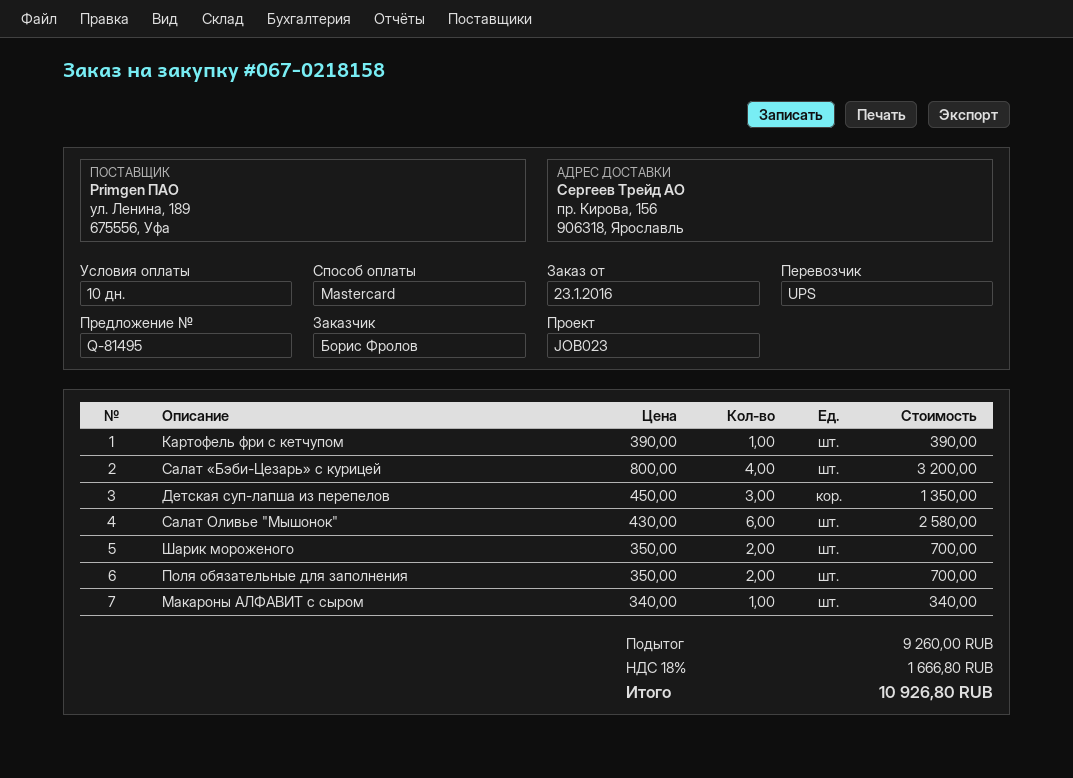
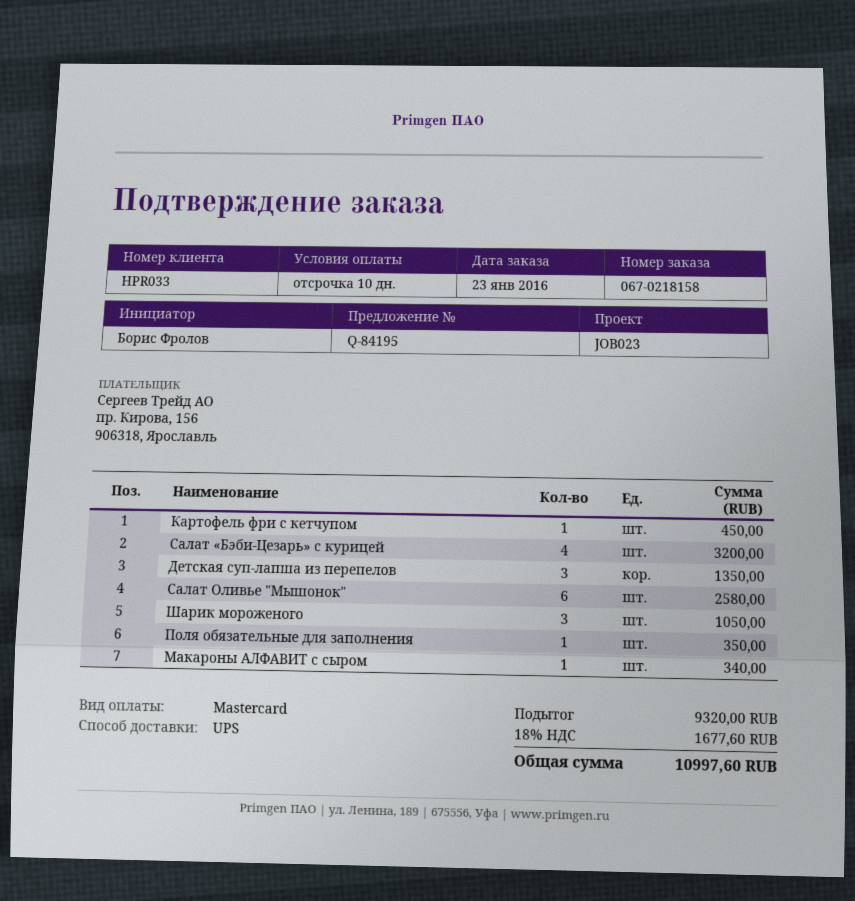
quote number: Q-81495 -> Q-84195
Картофель фри с кетчупом: 1 for 390.00 -> 1 for 450.00
Шарик мороженого: 2 for 700.00 -> 3 for 1050.00
Поля обязательные для заполнения: 2 for 700.00 -> 1 for 350.00
subtotal: 9260.00 -> 9320.00
tax: 18% = 1666.80 -> 18% = 1677.60
total: 10926.80 -> 10997.60

